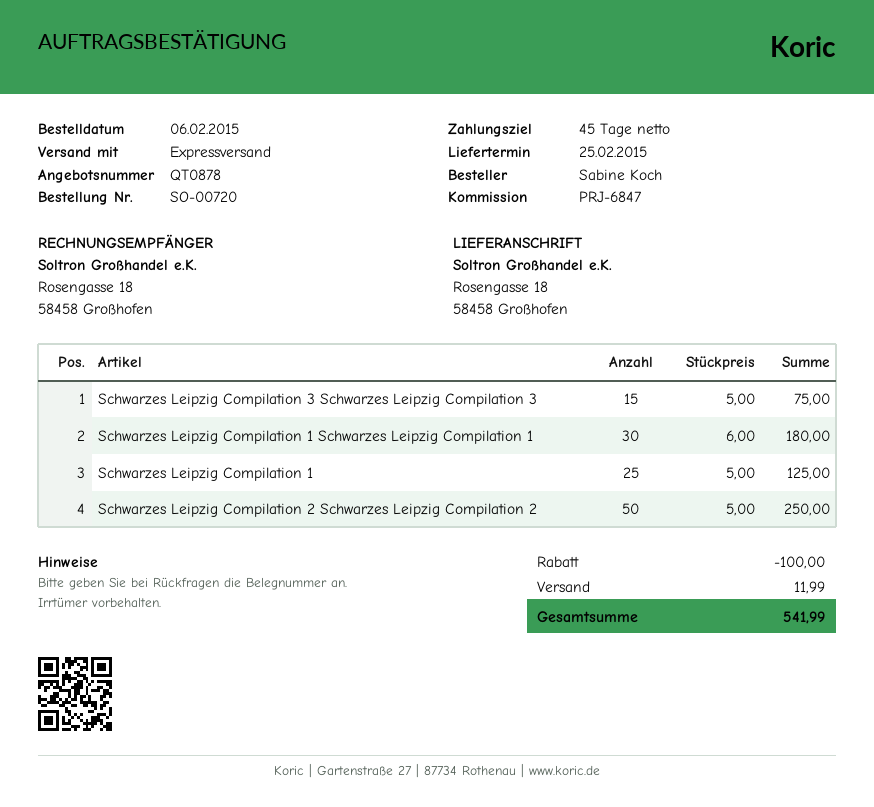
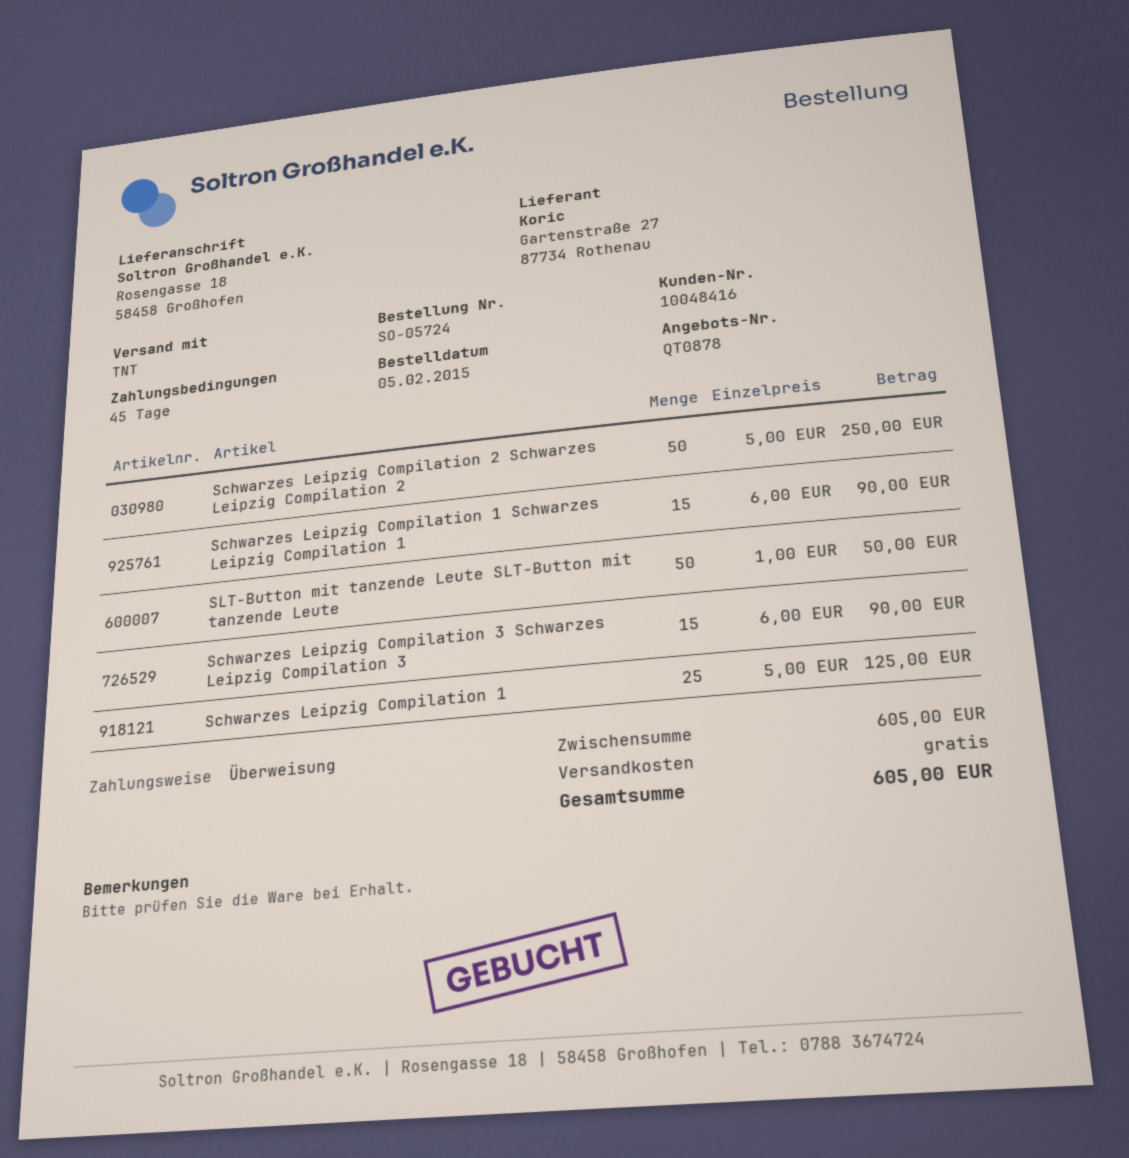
order number: SO-00720 -> SO-05724
order date: 2015-02-06 -> 2015-02-05
shipping method: express -> TNT
Schwarzes Leipzig Compilation 3 Schwarzes Leipzig Compilation 3: 15 x 5.00 = 75.00 -> 15 x 6.00 = 90.00
Schwarzes Leipzig Compilation 1 Schwarzes Leipzig Compilation 1: 30 x 6.00 = 180.00 -> 15 x 6.00 = 90.00
SLT-Button mit tanzende Leute SLT-Button mit tanzende Leute: none -> 50 x 1.00 = 50.00
discount: 100.00 -> none
shipping: 11.99 -> 0.00
total: 541.99 -> 605.00

